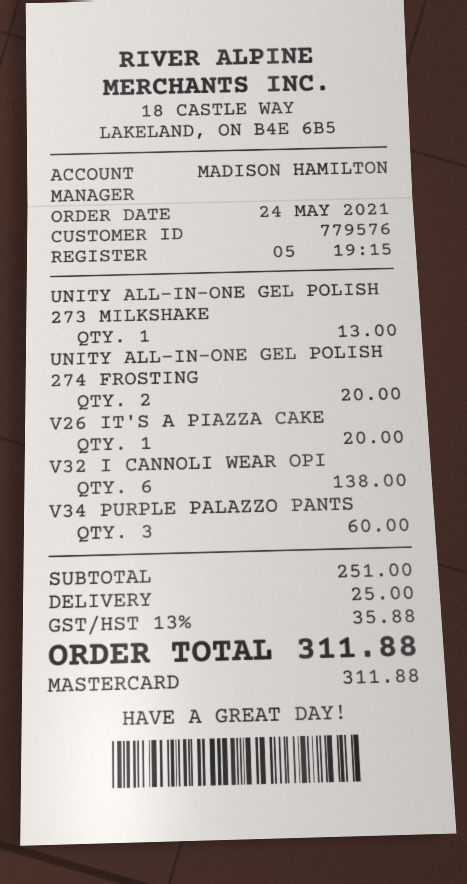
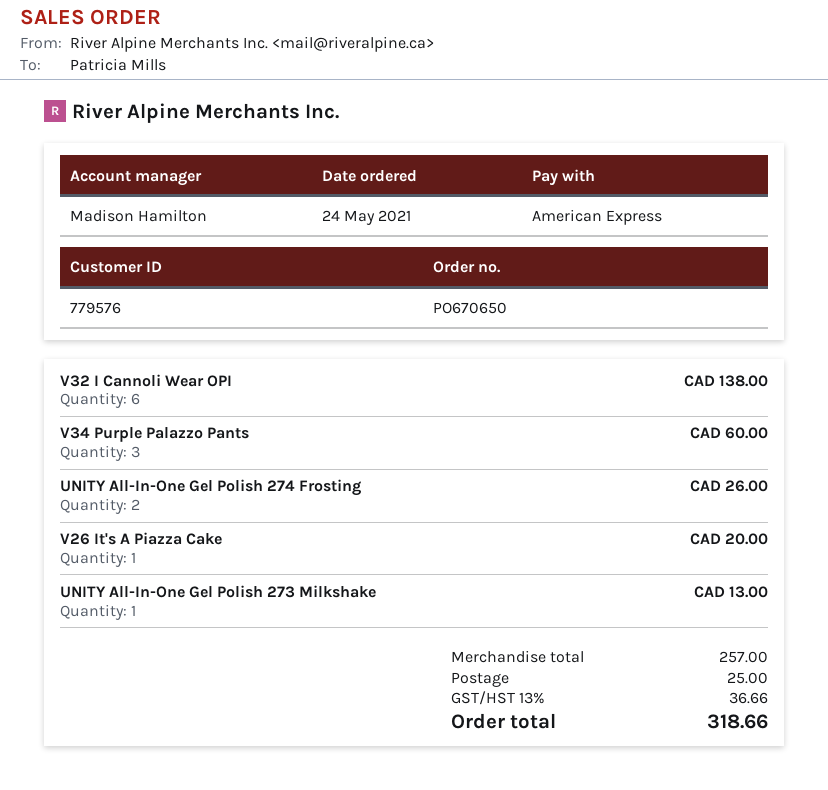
payment method: Mastercard -> American Express
UNITY ALL-IN-ONE GEL POLISH 274 FROSTING: 2 for 20.00 -> 2 for 26.00
subtotal: 251.00 -> 257.00
tax: 13% = 35.88 -> 13% = 36.66
total: 311.88 -> 318.66

